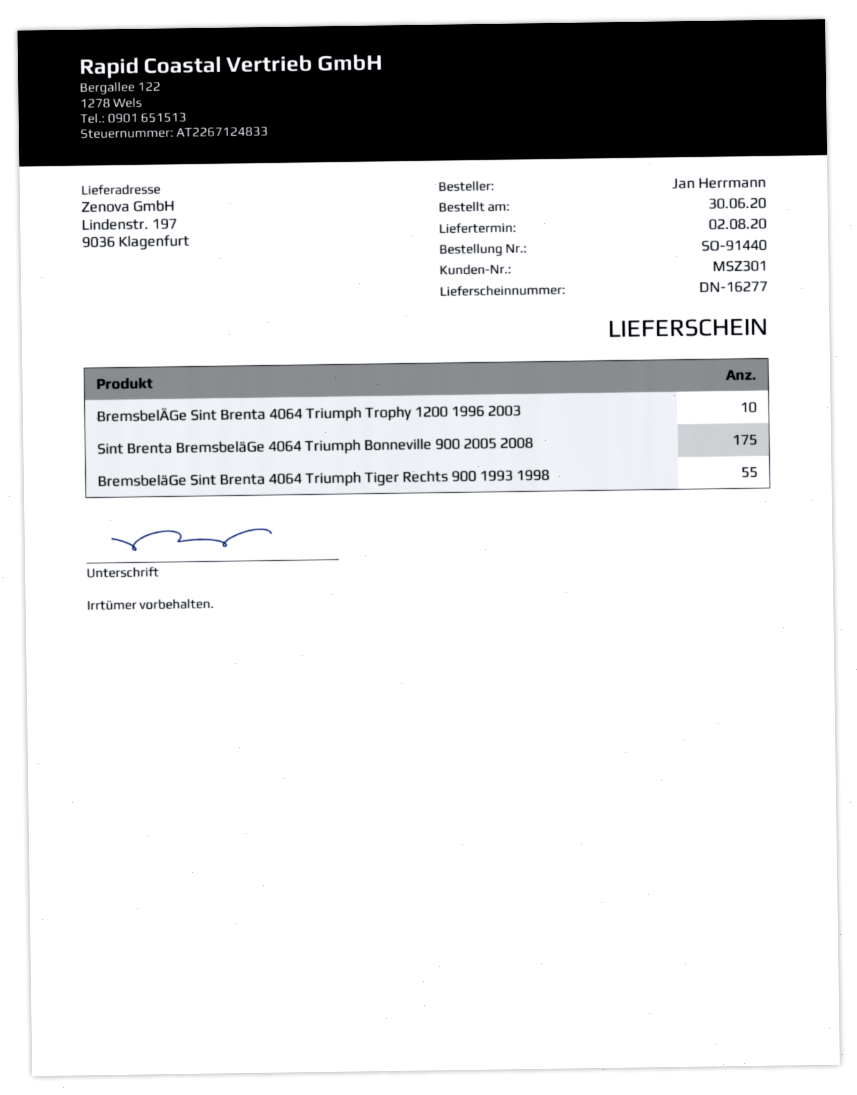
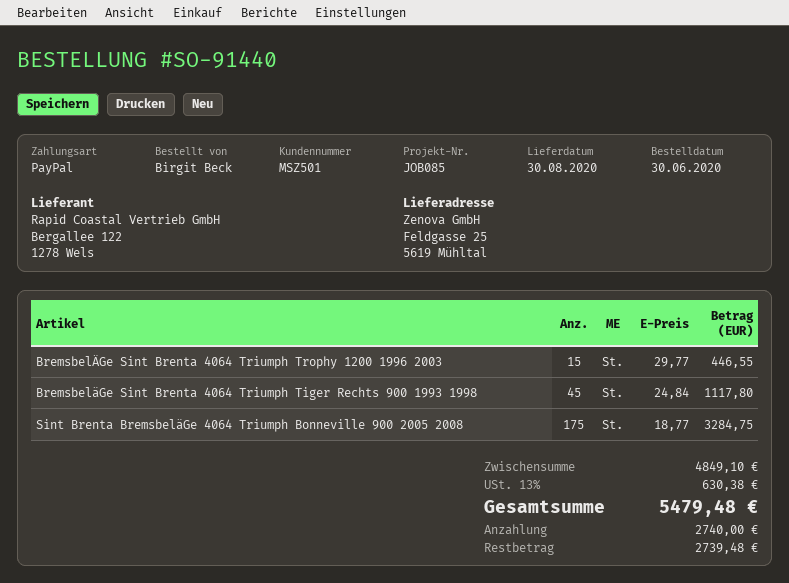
delivery date: 2020-08-02 -> 2020-08-30
customer number: MSZ301 -> MSZ501
ordered by: Jan Herrmann -> Birgit Beck
ship to: Lindenstr. 197, 9036 Klagenfurt -> Feldgasse 25, 5619 Mühltal
BremsbelÄGe Sint Brenta 4064 Triumph Trophy 1200 1996 2003: 10 -> 15
BremsbeläGe Sint Brenta 4064 Triumph Tiger Rechts 900 1993 1998: 55 -> 45

